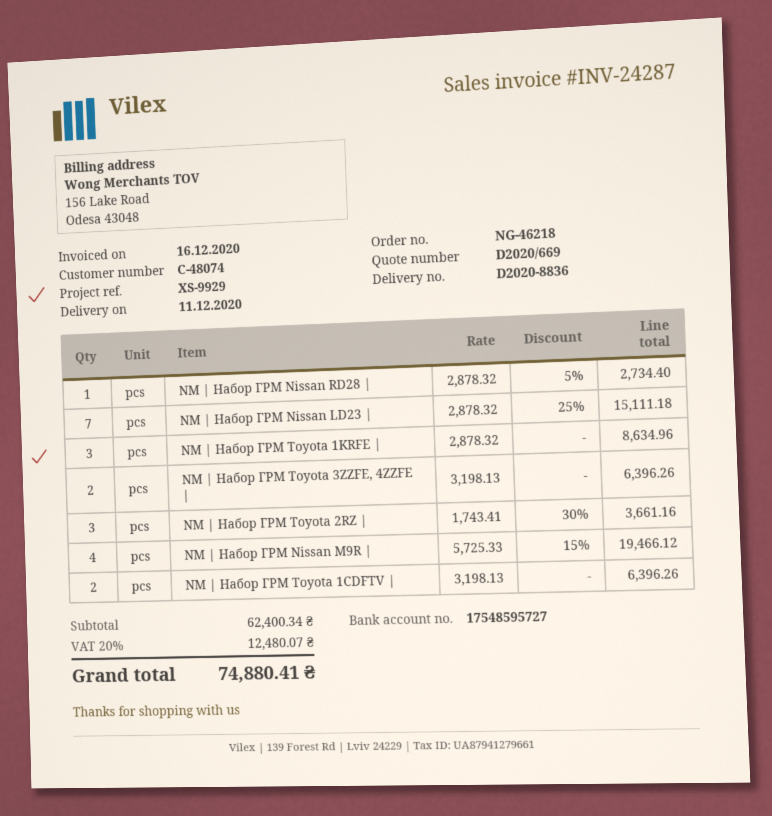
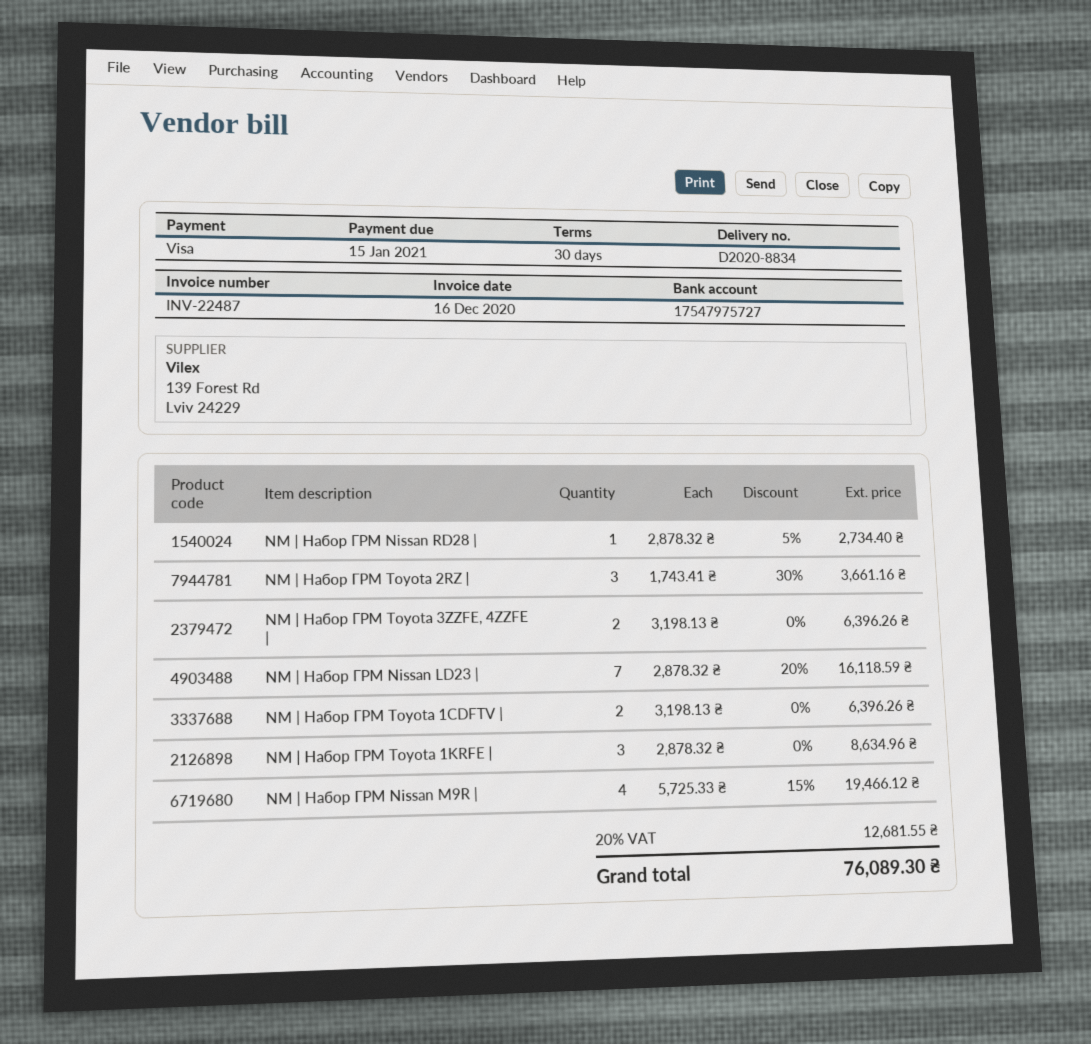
delivery note number: D2020-8836 -> D2020-8834
invoice number: INV-24287 -> INV-22487
bank account: 17548595727 -> 17547975727
NM | Набор ГРМ Nissan LD23 |: 7 x 2878.32 - 25% = 15111.18 -> 7 x 2878.32 - 20% = 16118.59
tax: 20% = 12480.07 -> 20% = 12681.55
total: 74880.41 -> 76089.30

